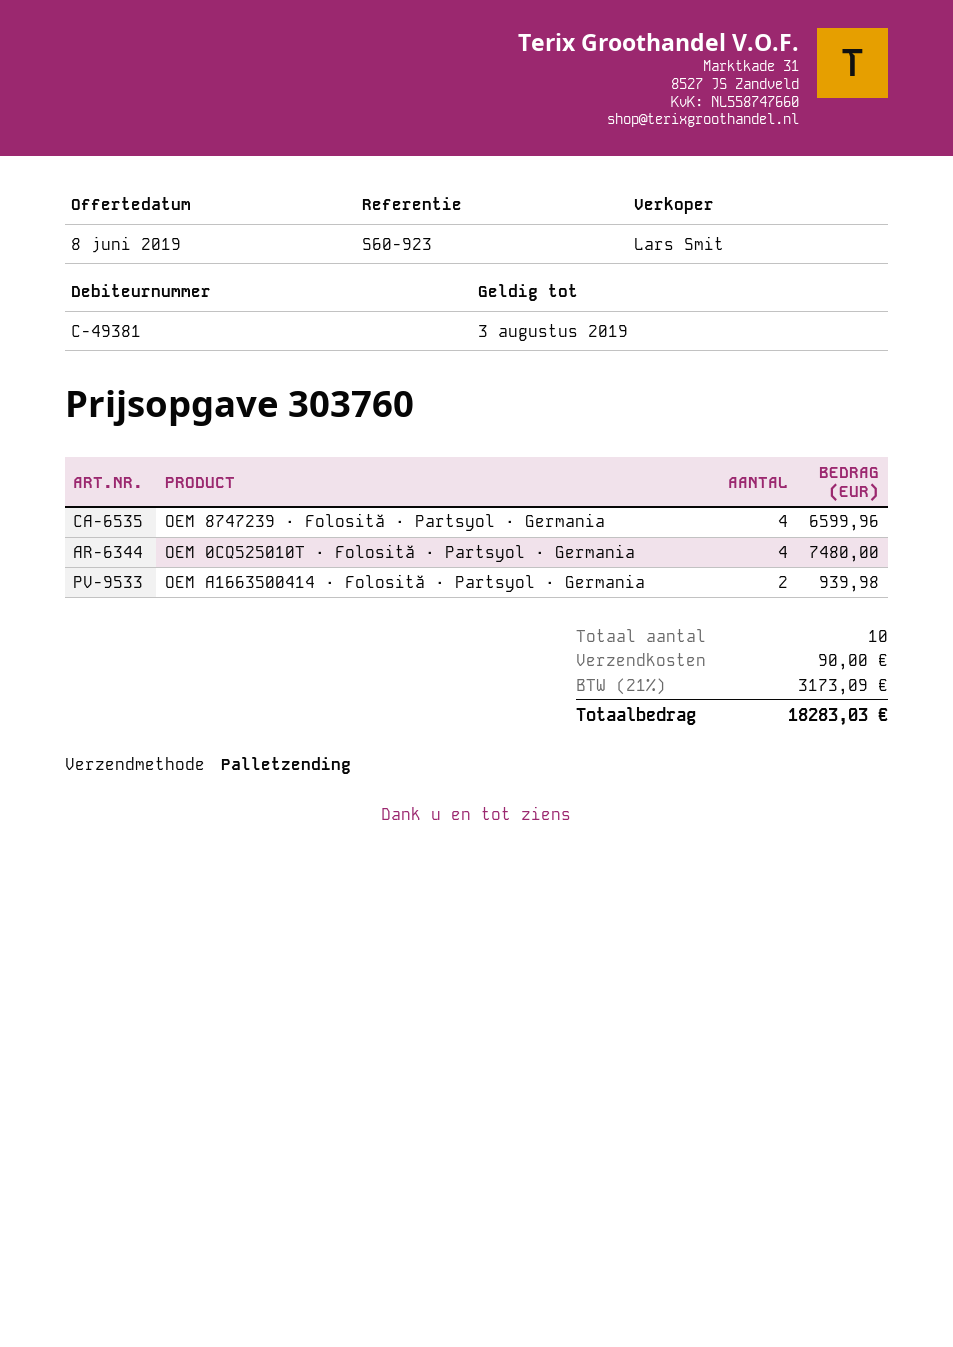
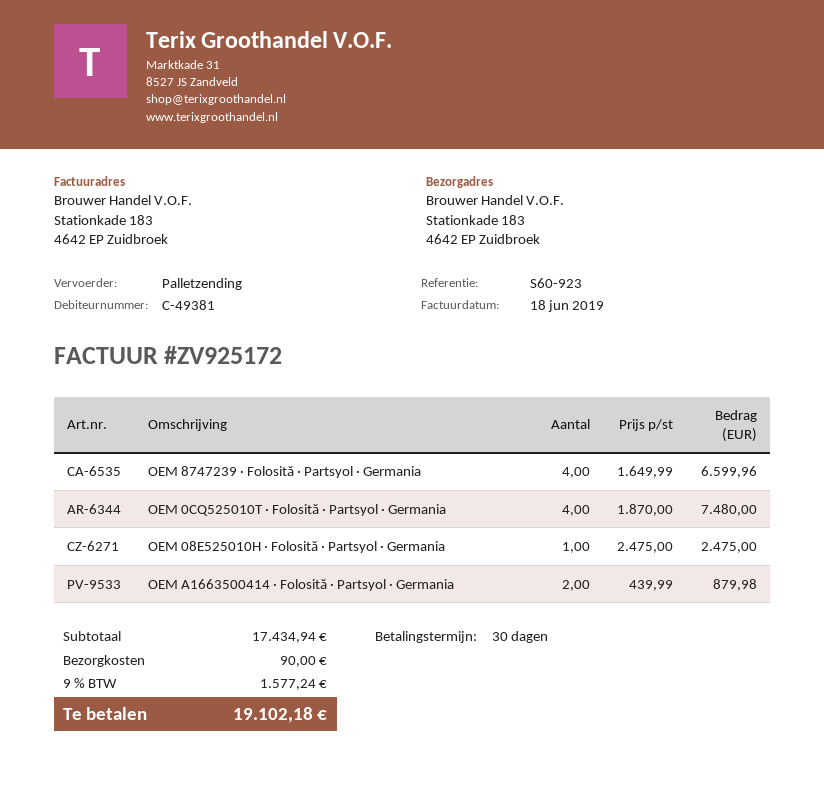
OEM A1663500414 · Folosită · Partsyol · Germania: 2 for 939.98 -> 2 for 879.98
OEM 08E525010H · Folosită · Partsyol · Germania: none -> 1 for 2475.00
tax: 21% = 3173.09 -> 9% = 1577.24
total: 18283.03 -> 19102.18

